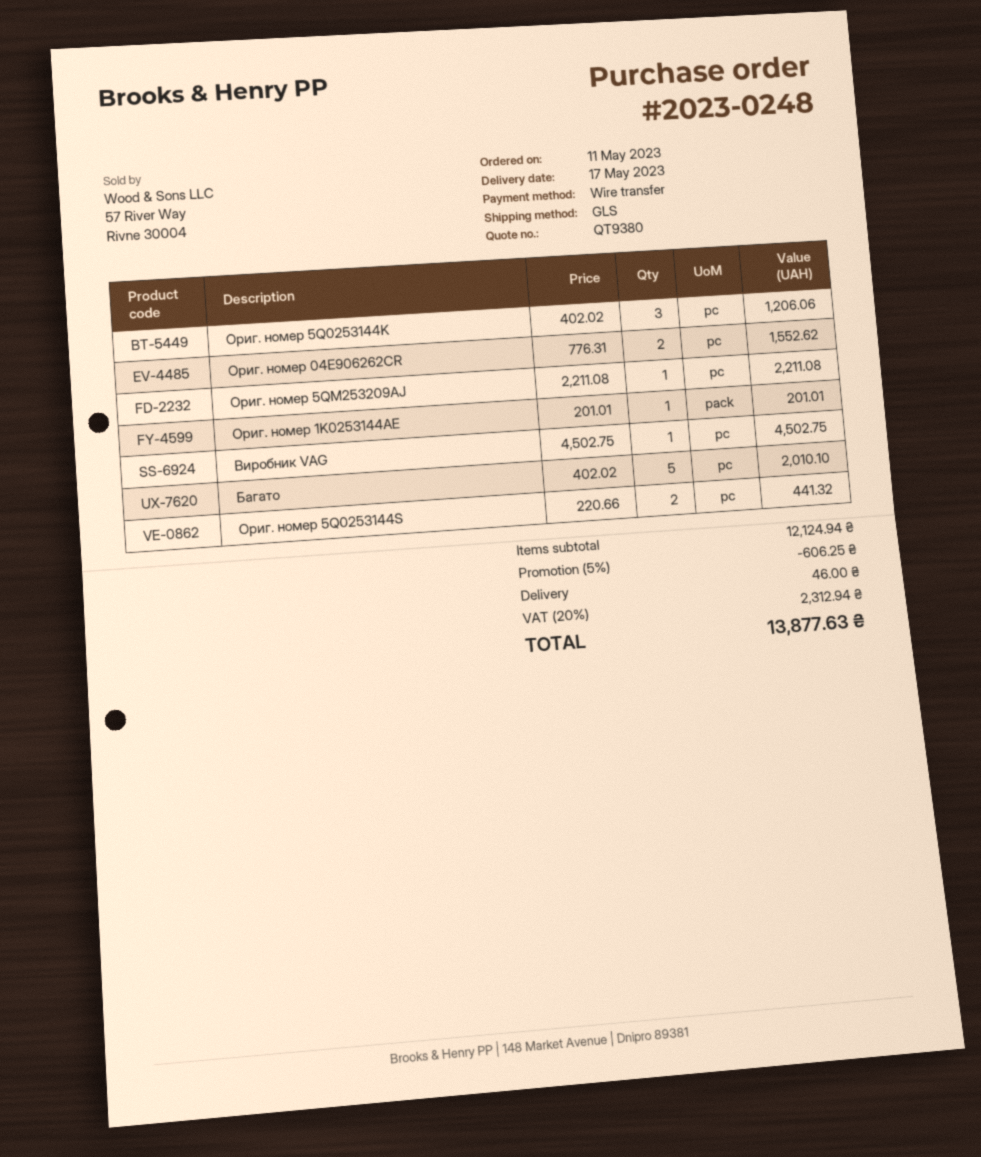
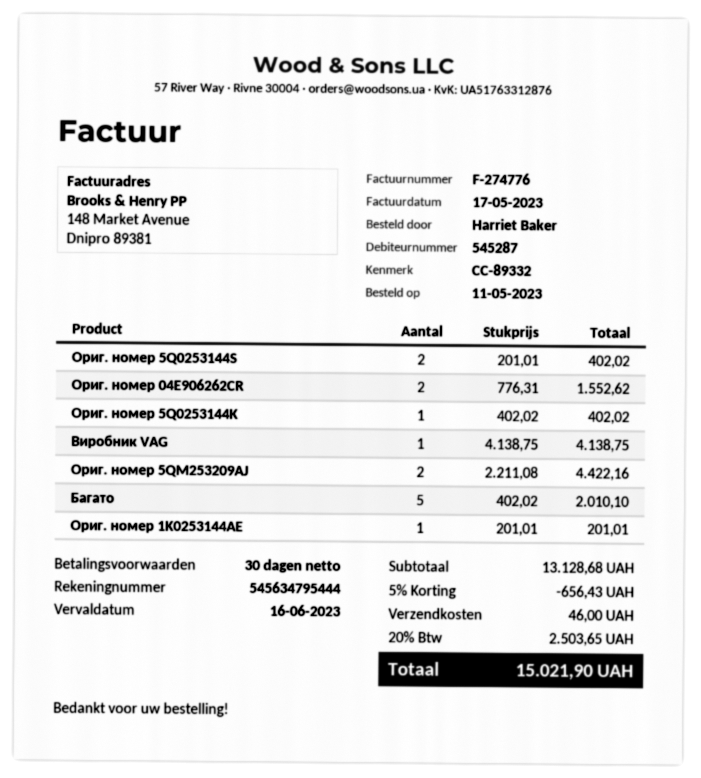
Ориг. номер 5Q0253144K: 3 x 402.02 = 1206.06 -> 1 x 402.02 = 402.02
Ориг. номер 5QM253209AJ: 1 x 2211.08 = 2211.08 -> 2 x 2211.08 = 4422.16
Виробник VAG: 1 x 4502.75 = 4502.75 -> 1 x 4138.75 = 4138.75
Ориг. номер 5Q0253144S: 2 x 220.66 = 441.32 -> 2 x 201.01 = 402.02
subtotal: 12124.94 -> 13128.68
discount: 5% = 606.25 -> 5% = 656.43
tax: 20% = 2312.94 -> 20% = 2503.65
total: 13877.63 -> 15021.90

